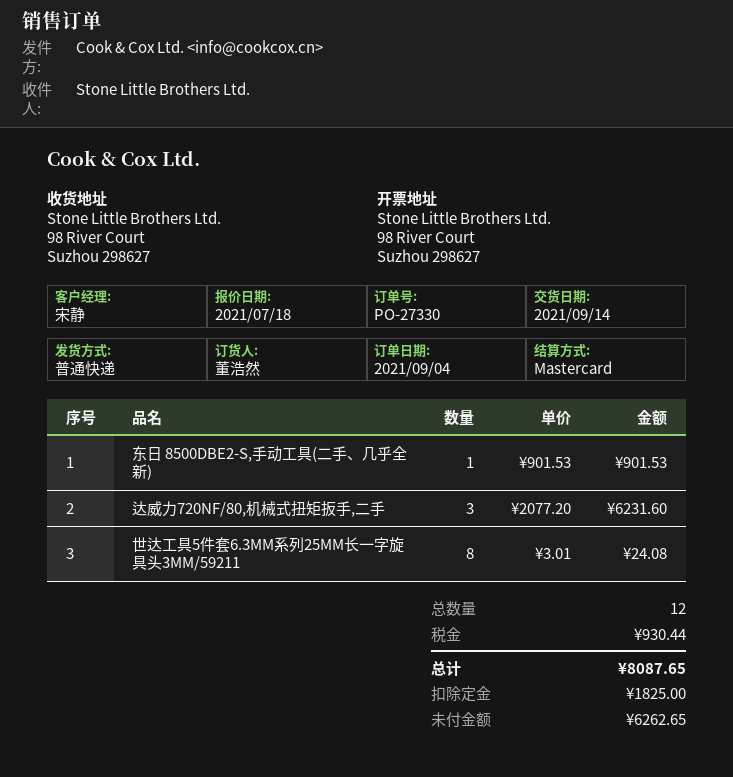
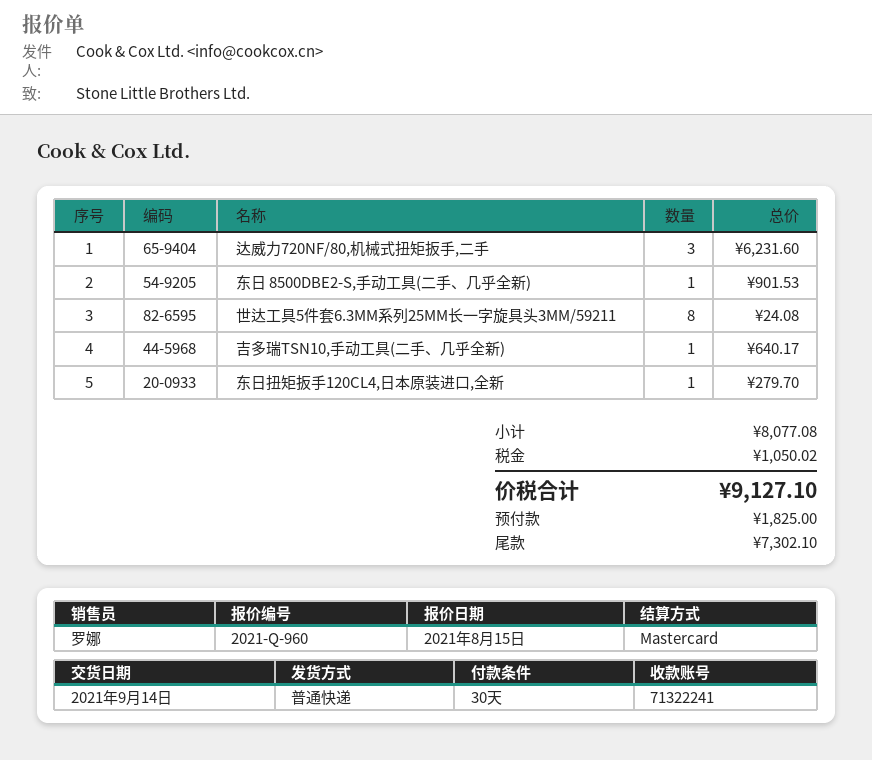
quote date: 2021-07-18 -> 2021-08-15
sales rep: 宋静 -> 罗娜
吉多瑞TSN10,手动工具(二手、几乎全新): none -> 1 for 640.17
东日扭矩扳手120CL4,日本原装进口,全新: none -> 1 for 279.70
tax: 930.44 -> 1050.02
total: 8087.65 -> 9127.10
balance: 6262.65 -> 7302.10

